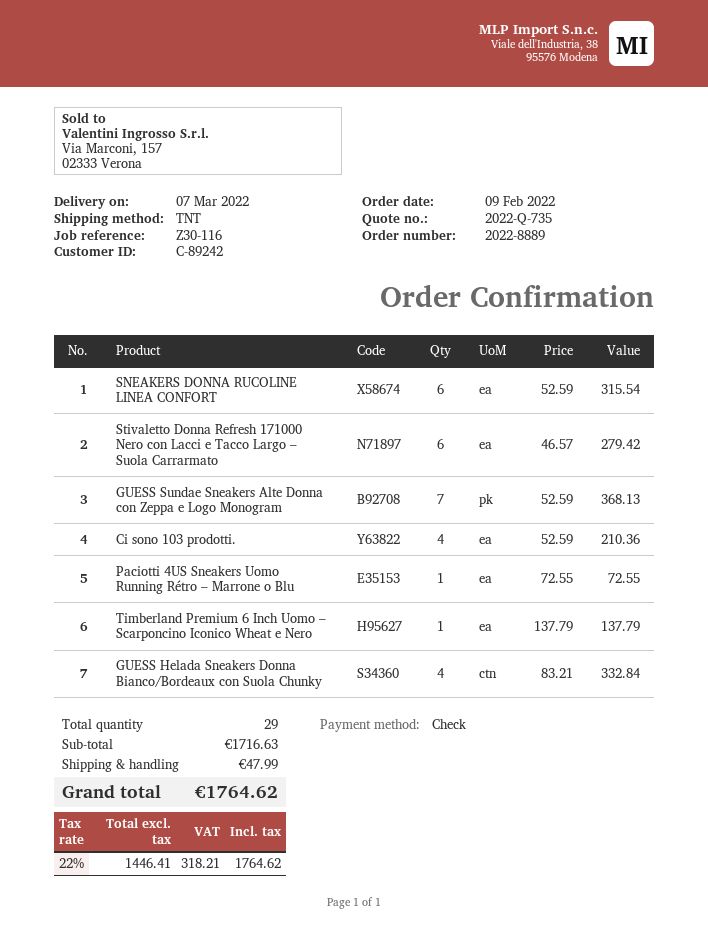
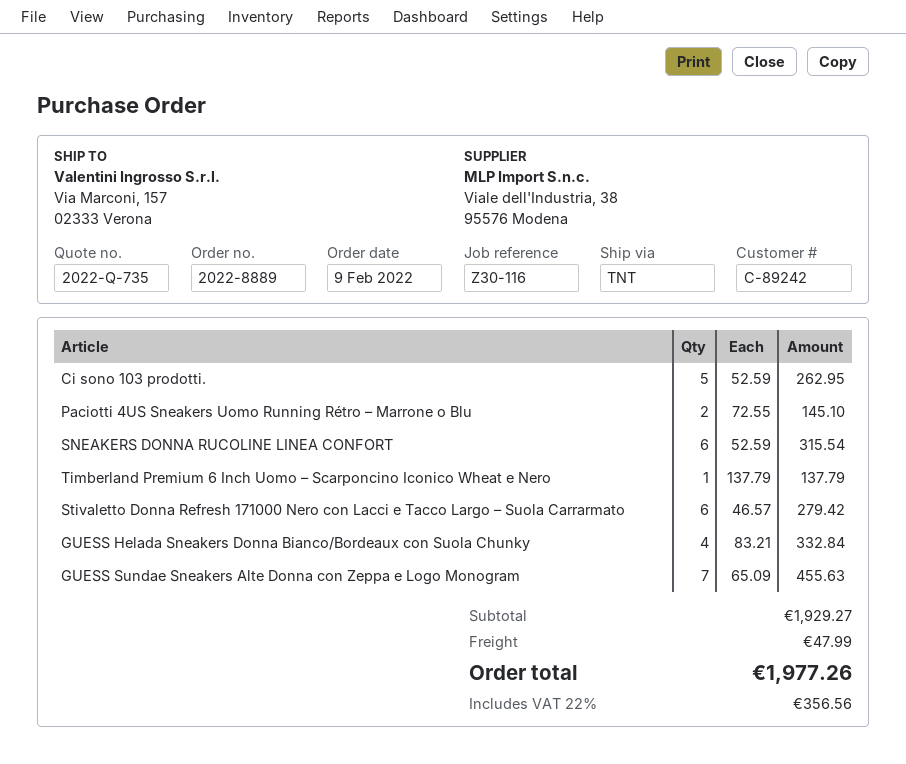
GUESS Sundae Sneakers Alte Donna con Zeppa e Logo Monogram: 7 x 52.59 = 368.13 -> 7 x 65.09 = 455.63
Ci sono 103 prodotti.: 4 x 52.59 = 210.36 -> 5 x 52.59 = 262.95
Paciotti 4US Sneakers Uomo Running Rétro – Marrone o Blu: 1 x 72.55 = 72.55 -> 2 x 72.55 = 145.10
subtotal: 1716.63 -> 1929.27
tax: 22% = 318.21 -> 22% = 356.56
total: 1764.62 -> 1977.26

